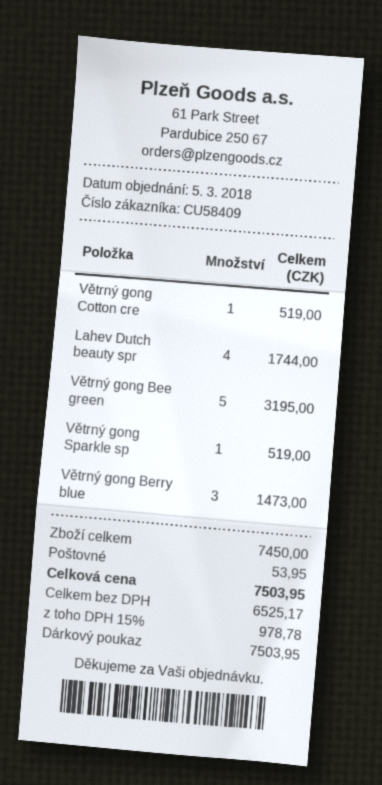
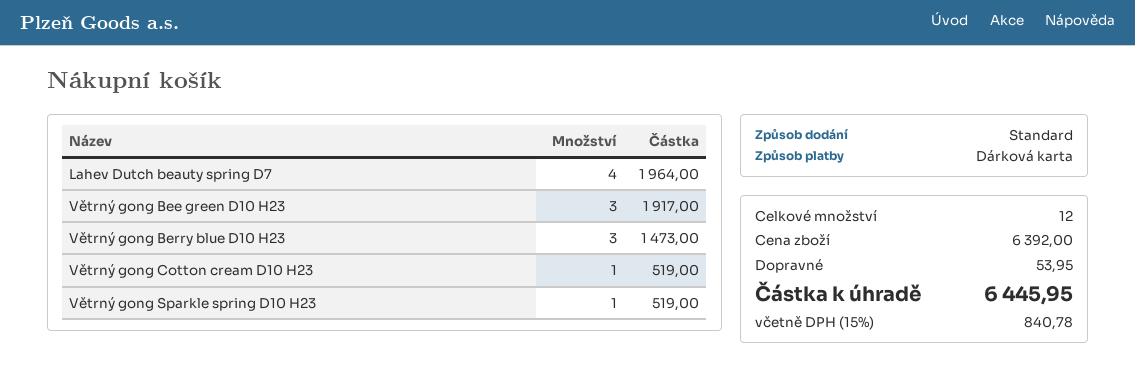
Lahev Dutch beauty spr: 4 for 1744.00 -> 4 for 1964.00
Větrný gong Bee green: 5 for 3195.00 -> 3 for 1917.00
subtotal: 7450.00 -> 6392.00
tax: 15% = 978.78 -> 15% = 840.78
total: 7503.95 -> 6445.95

